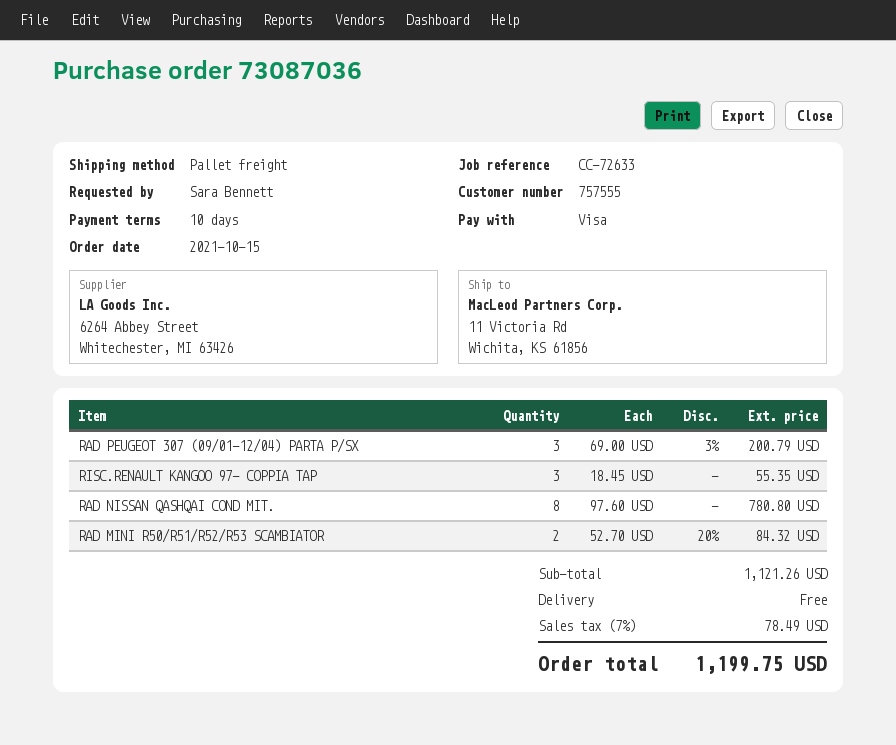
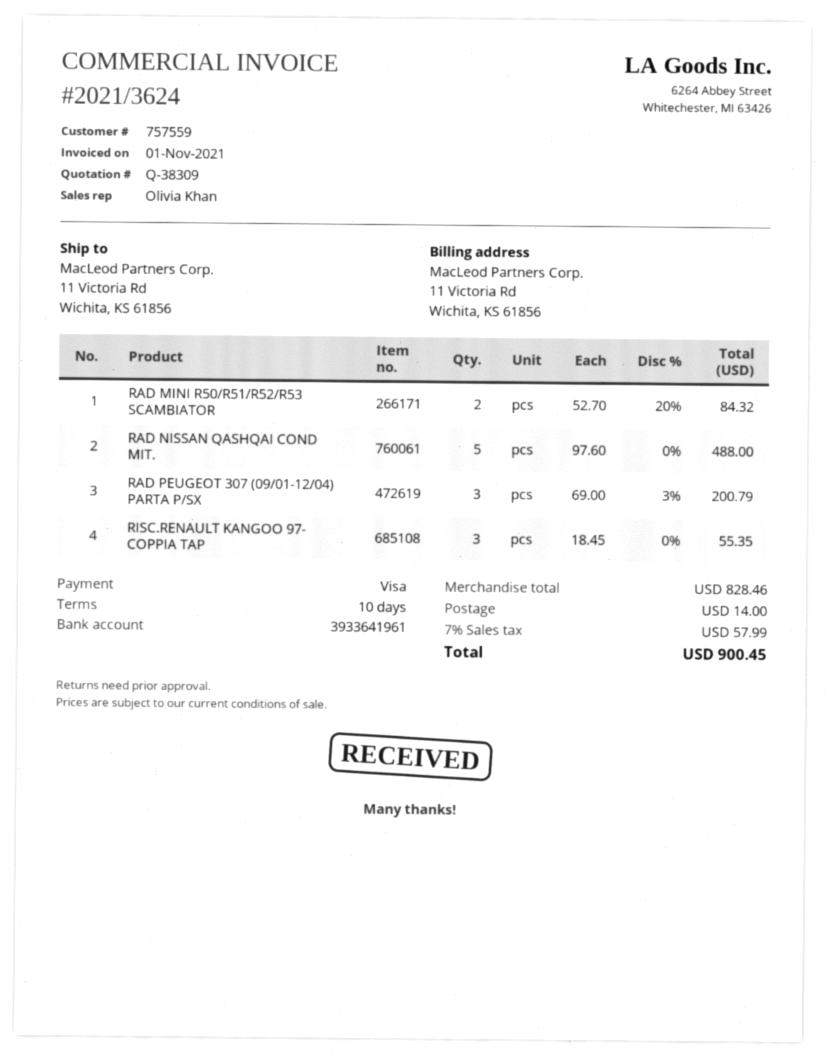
customer number: 757555 -> 757559
RAD NISSAN QASHQAI COND MIT.: 8 x 97.60 = 780.80 -> 5 x 97.60 = 488.00
subtotal: 1121.26 -> 828.46
shipping: 0.00 -> 14.00
tax: 7% = 78.49 -> 7% = 57.99
total: 1199.75 -> 900.45

